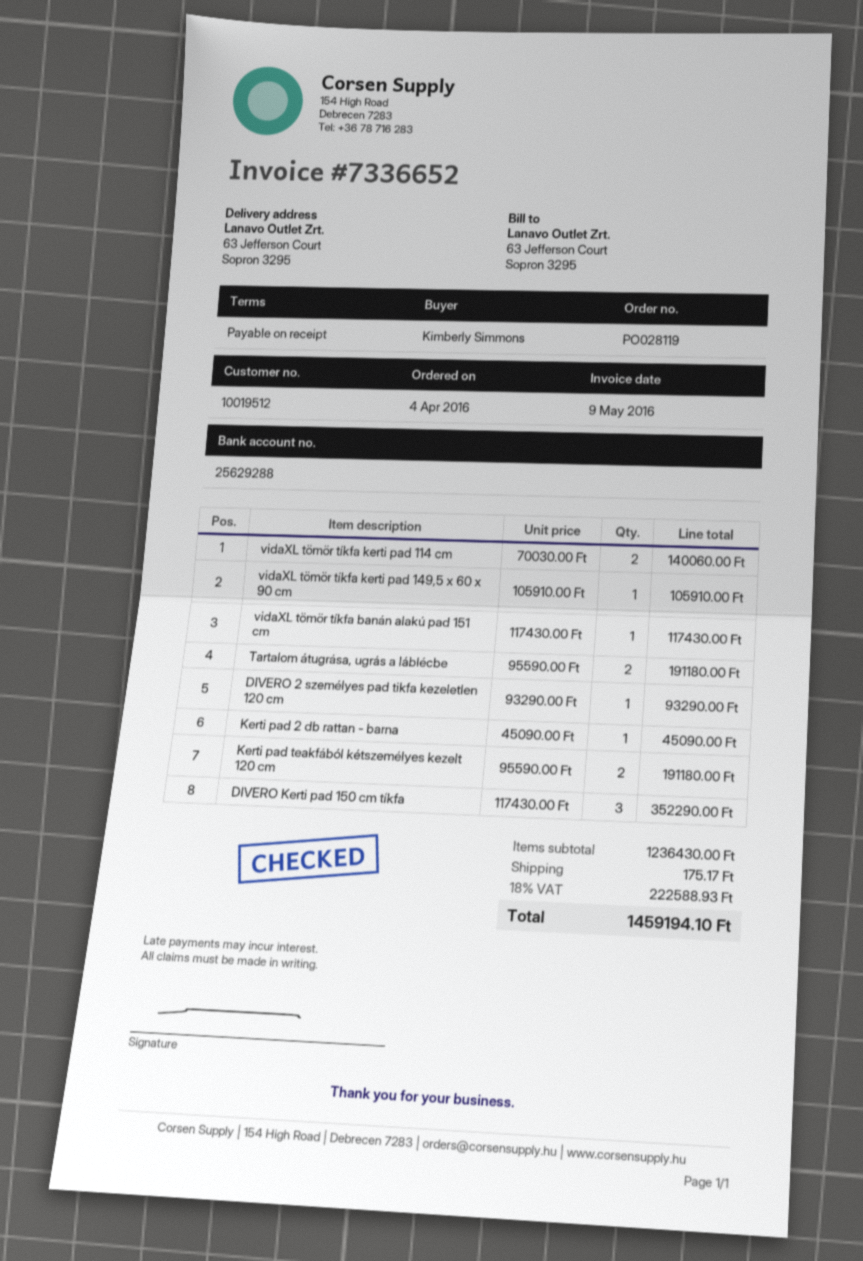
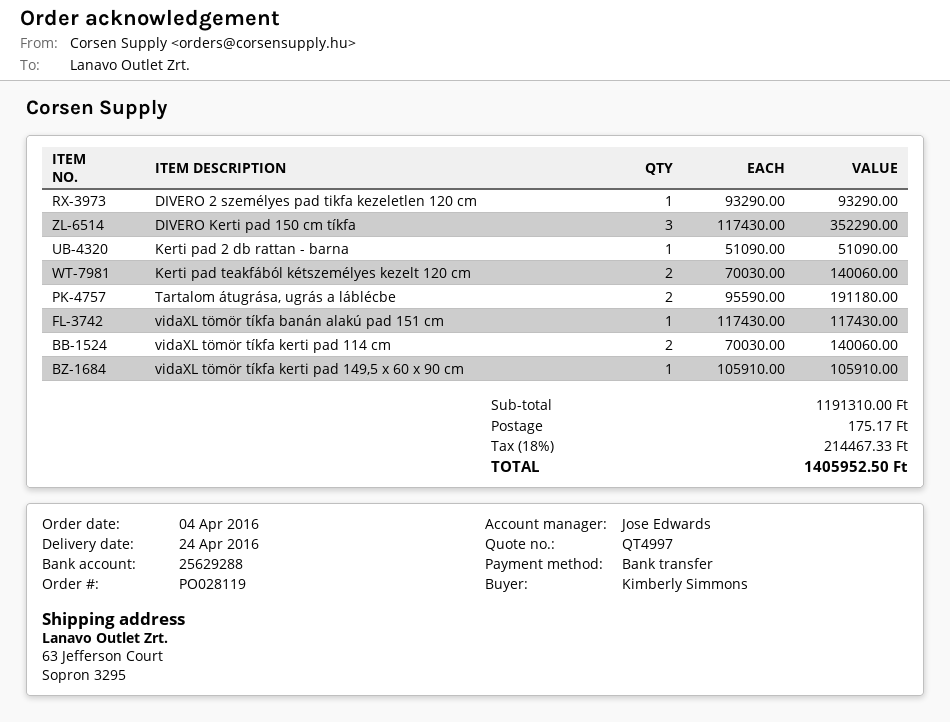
Kerti pad 2 db rattan - barna: 1 x 45090.00 = 45090.00 -> 1 x 51090.00 = 51090.00
Kerti pad teakfából kétszemélyes kezelt 120 cm: 2 x 95590.00 = 191180.00 -> 2 x 70030.00 = 140060.00
subtotal: 1236430.00 -> 1191310.00
tax: 18% = 222588.93 -> 18% = 214467.33
total: 1459194.10 -> 1405952.50

